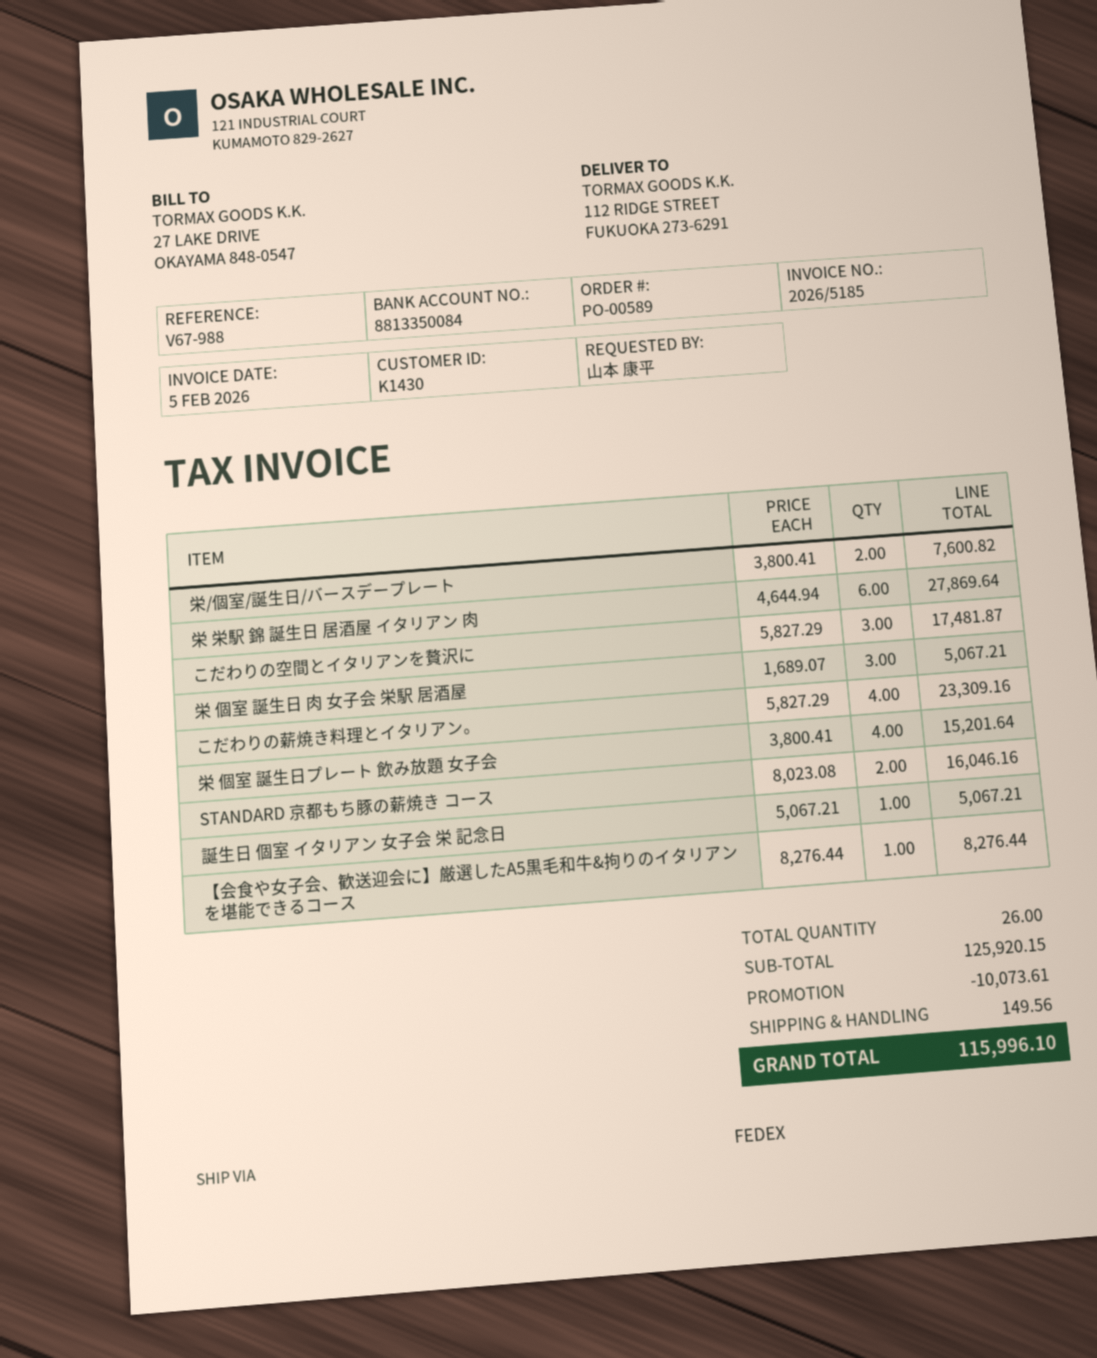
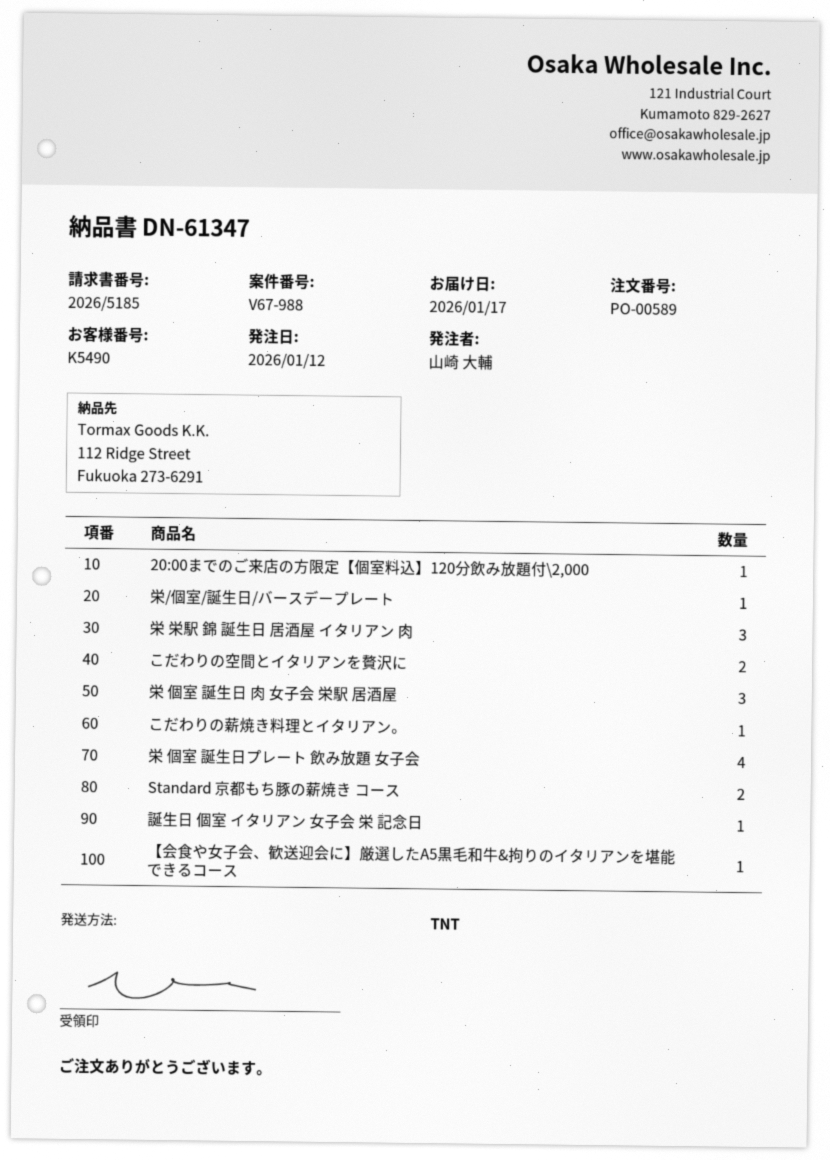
customer number: K1430 -> K5490
ordered by: 山本 康平 -> 山崎 大輔
shipping method: FedEx -> TNT
栄/個室/誕生日/バースデープレート: 2 -> 1
栄 栄駅 錦 誕生日 居酒屋 イタリアン 肉: 6 -> 3
こだわりの空間とイタリアンを贅沢に: 3 -> 2
こだわりの薪焼き料理とイタリアン。: 4 -> 1
20:00までのご来店の方限定【個室料込】120分飲み放題付\2,000: none -> 1

